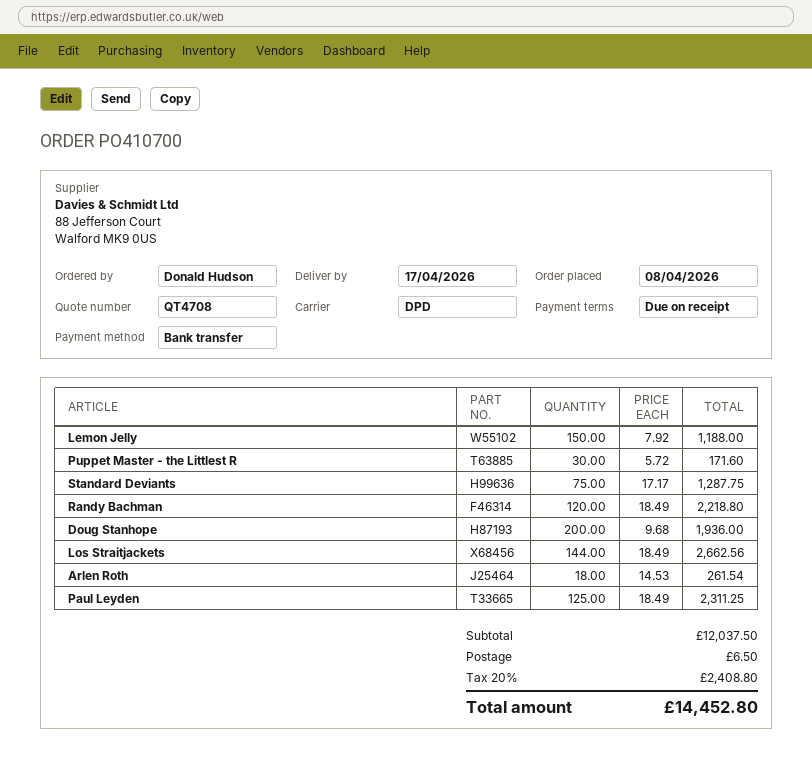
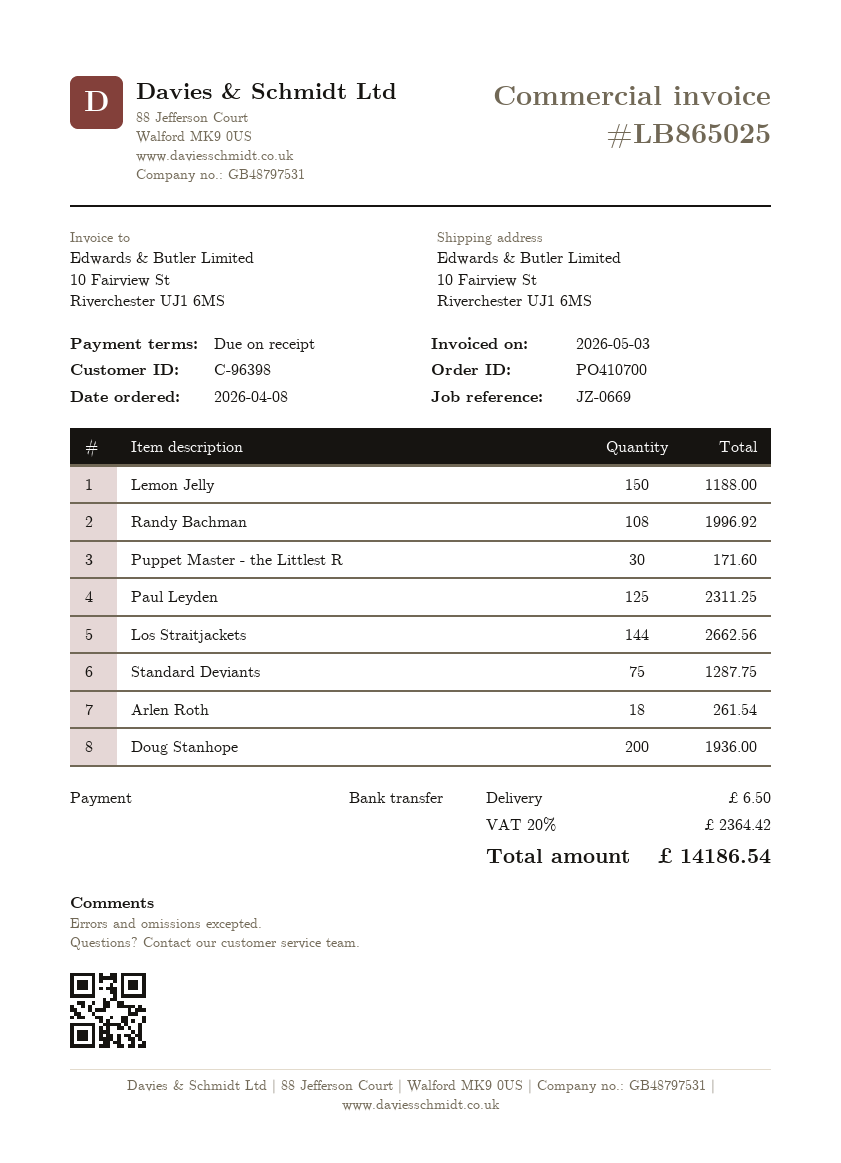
Randy Bachman: 120 for 2218.80 -> 108 for 1996.92
tax: 20% = 2408.80 -> 20% = 2364.42
total: 14452.80 -> 14186.54

